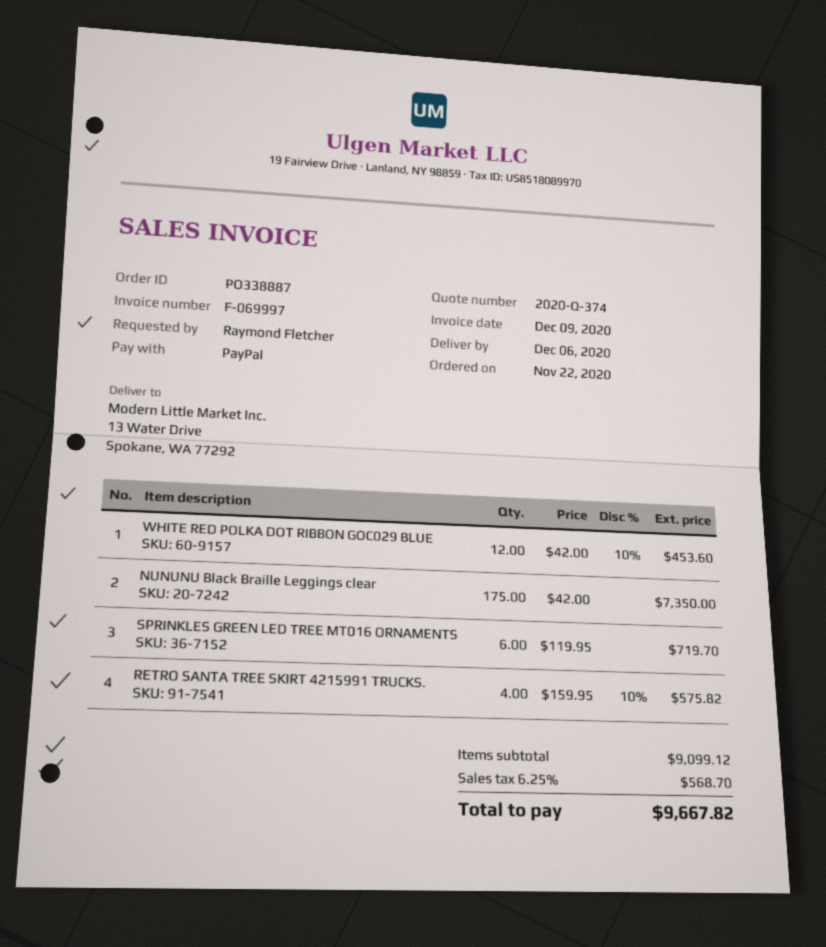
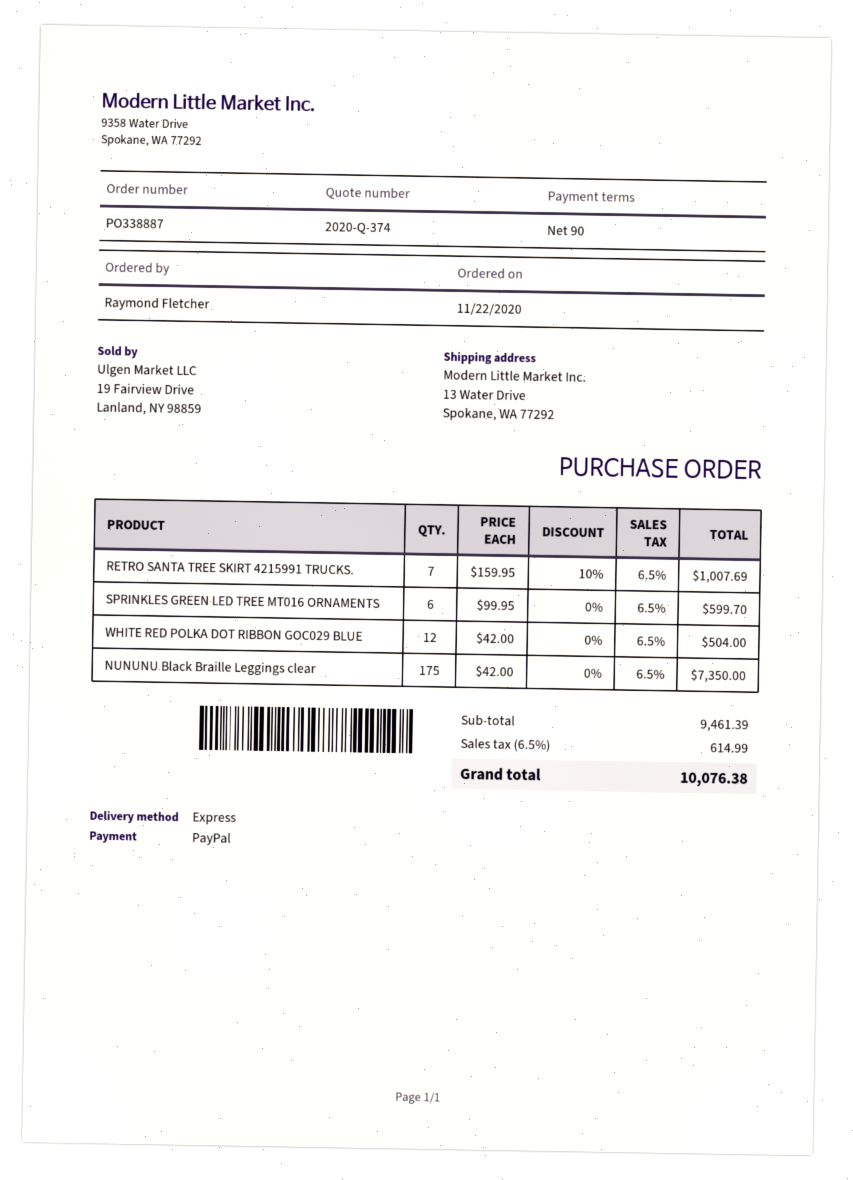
WHITE RED POLKA DOT RIBBON GOC029 BLUE: 12 x 42.00 - 10% = 453.60 -> 12 x 42.00 = 504.00
SPRINKLES GREEN LED TREE MT016 ORNAMENTS: 6 x 119.95 = 719.70 -> 6 x 99.95 = 599.70
RETRO SANTA TREE SKIRT 4215991 TRUCKS.: 4 x 159.95 - 10% = 575.82 -> 7 x 159.95 - 10% = 1007.69
subtotal: 9099.12 -> 9461.39
tax: 6.25% = 568.70 -> 6.5% = 614.99
total: 9667.82 -> 10076.38

